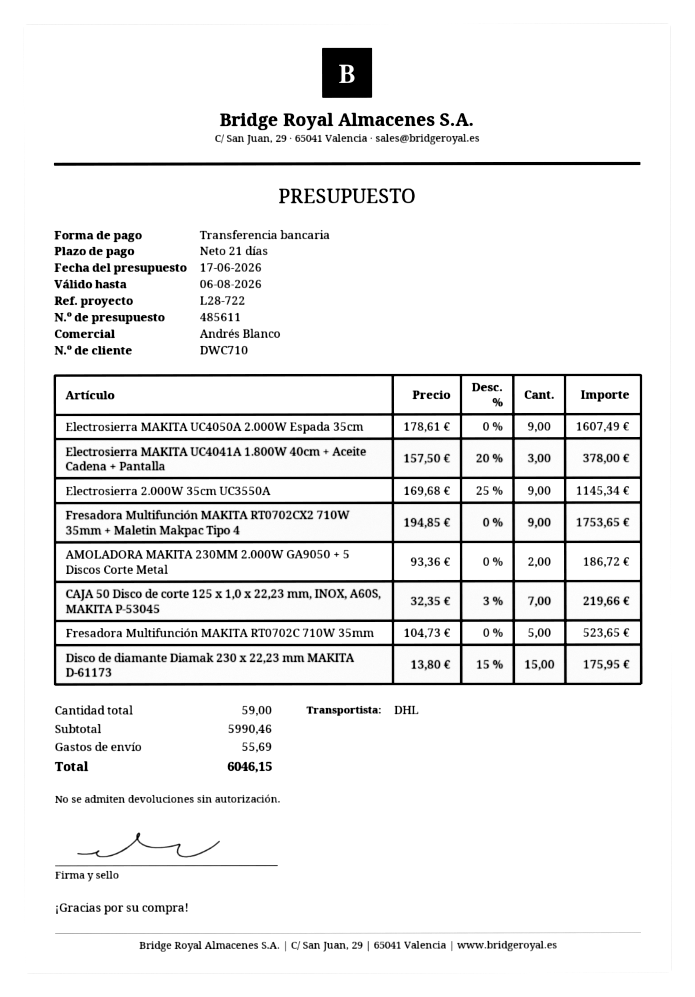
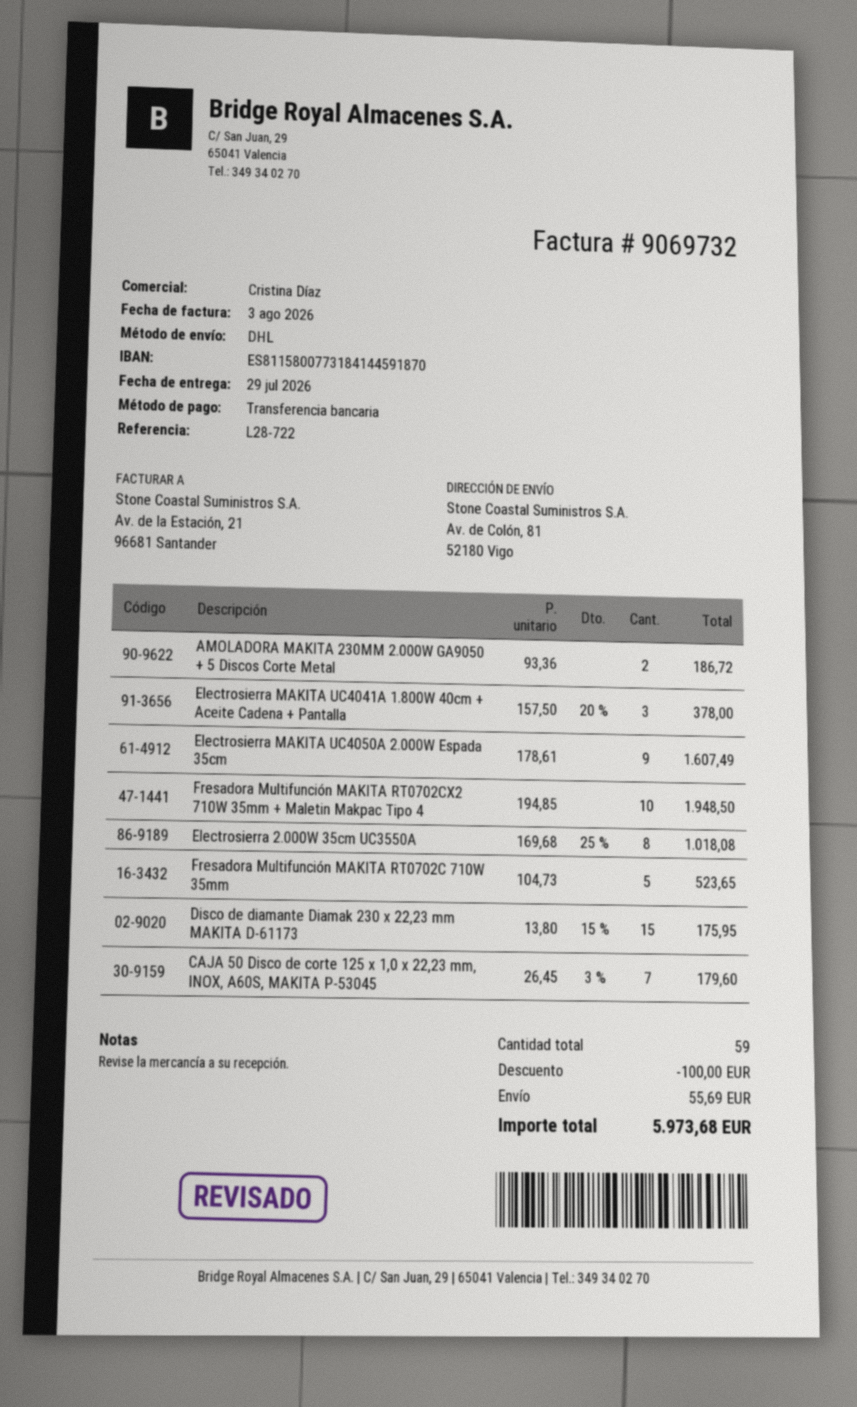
sales rep: Andrés Blanco -> Cristina Díaz
Electrosierra 2.000W 35cm UC3550A: 9 x 169.68 - 25% = 1145.34 -> 8 x 169.68 - 25% = 1018.08
Fresadora Multifunción MAKITA RT0702CX2 710W 35mm + Maletin Makpac Tipo 4: 9 x 194.85 = 1753.65 -> 10 x 194.85 = 1948.50
CAJA 50 Disco de corte 125 x 1,0 x 22,23 mm, INOX, A60S, MAKITA P-53045: 7 x 32.35 - 3% = 219.66 -> 7 x 26.45 - 3% = 179.60
discount: none -> 100.00
total: 6046.15 -> 5973.68

